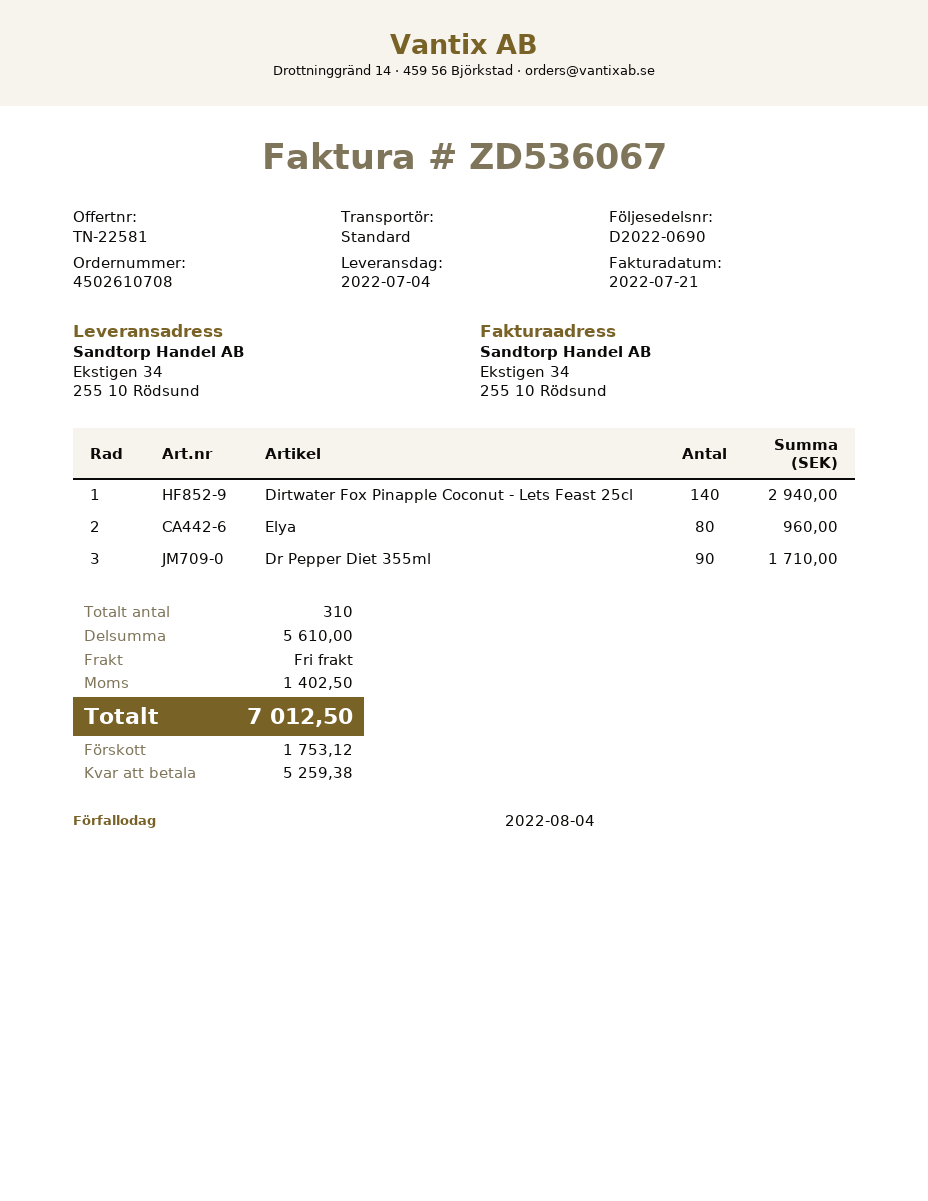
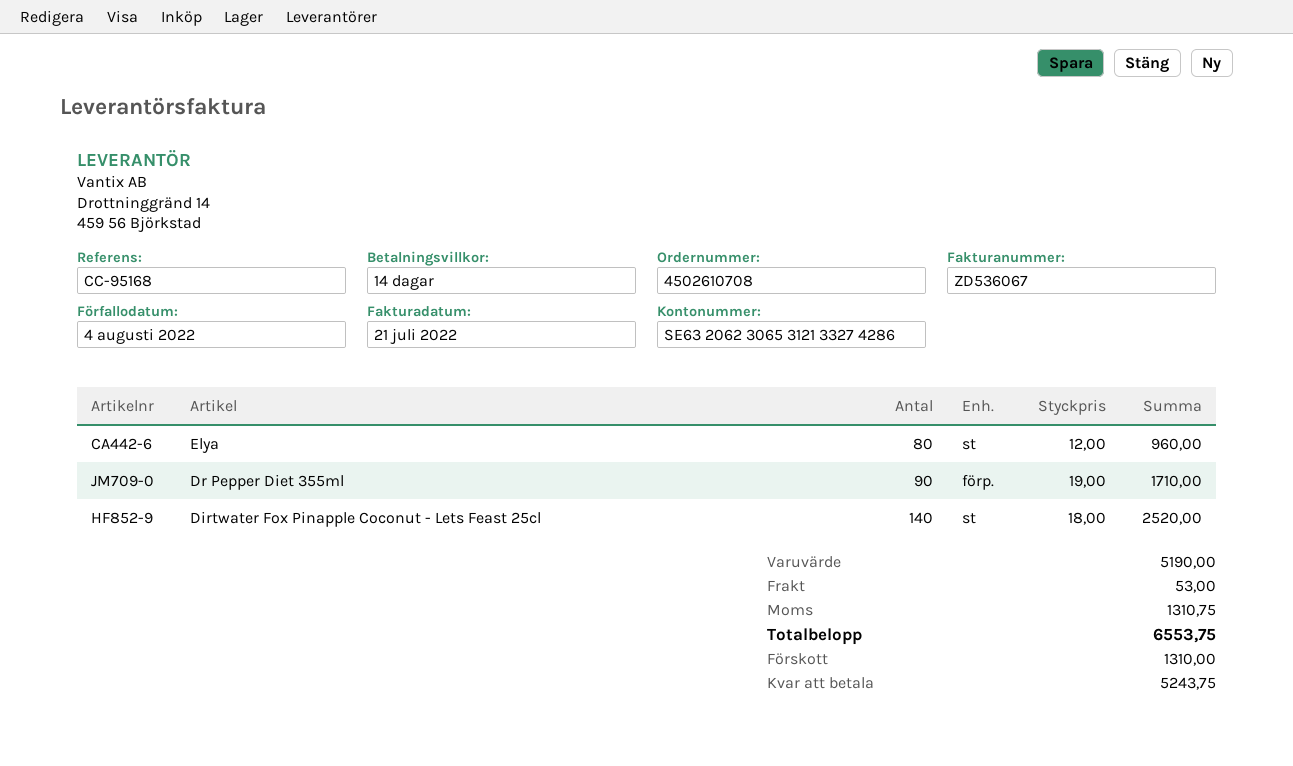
Dirtwater Fox Pinapple Coconut - Lets Feast 25cl: 140 for 2940.00 -> 140 for 2520.00
subtotal: 5610.00 -> 5190.00
shipping: 0.00 -> 53.00
tax: 1402.50 -> 1310.75
total: 7012.50 -> 6553.75
deposit: 1753.12 -> 1310.00
balance: 5259.38 -> 5243.75

